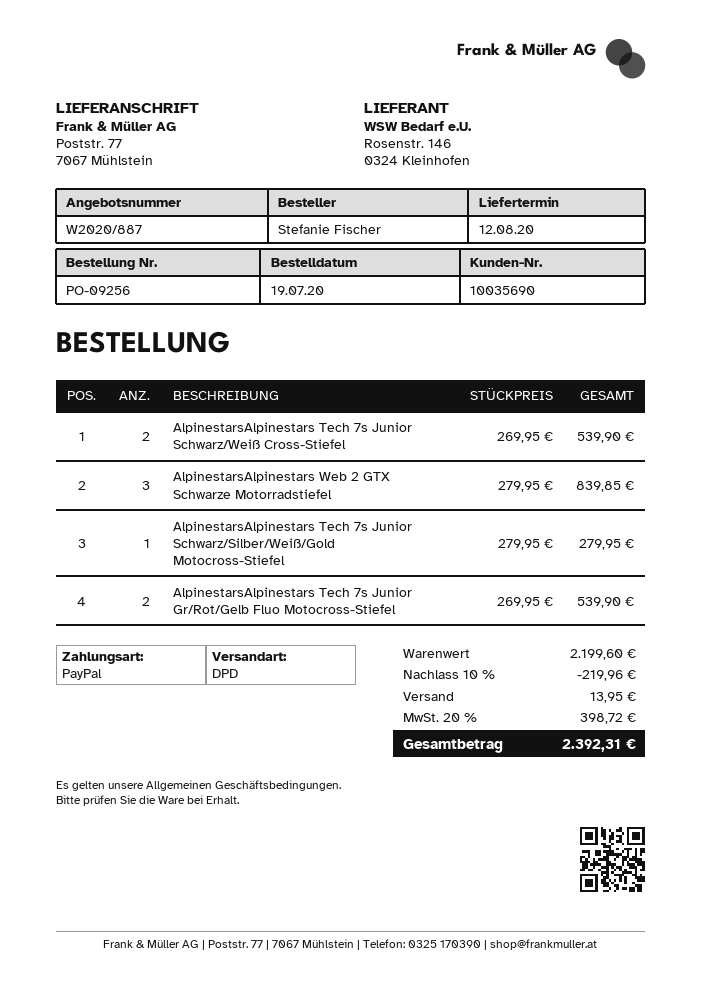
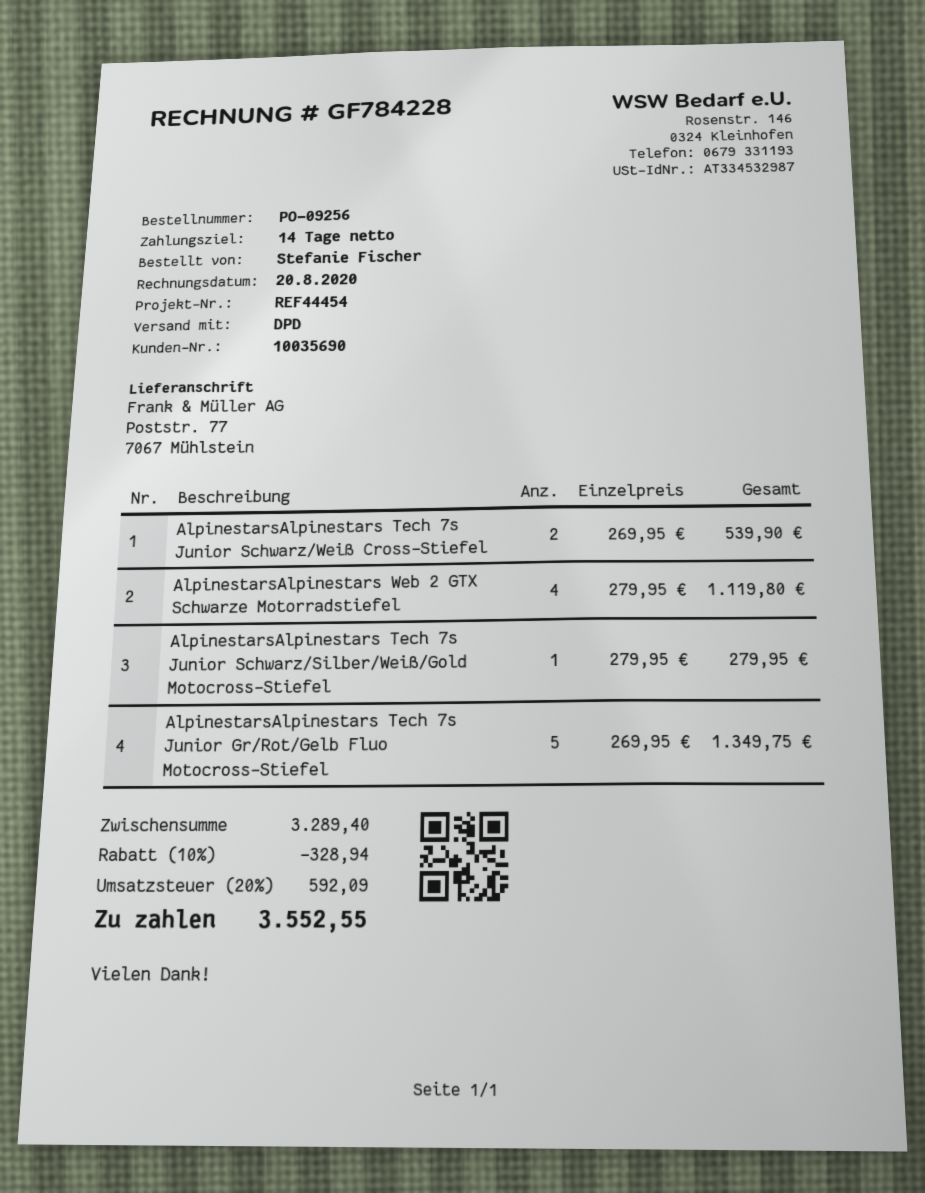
AlpinestarsAlpinestars Web 2 GTX Schwarze Motorradstiefel: 3 x 279.95 = 839.85 -> 4 x 279.95 = 1119.80
AlpinestarsAlpinestars Tech 7s Junior Gr/Rot/Gelb Fluo Motocross-Stiefel: 2 x 269.95 = 539.90 -> 5 x 269.95 = 1349.75
subtotal: 2199.60 -> 3289.40
discount: 10% = 219.96 -> 10% = 328.94
shipping: 13.95 -> none
tax: 20% = 398.72 -> 20% = 592.09
total: 2392.31 -> 3552.55

